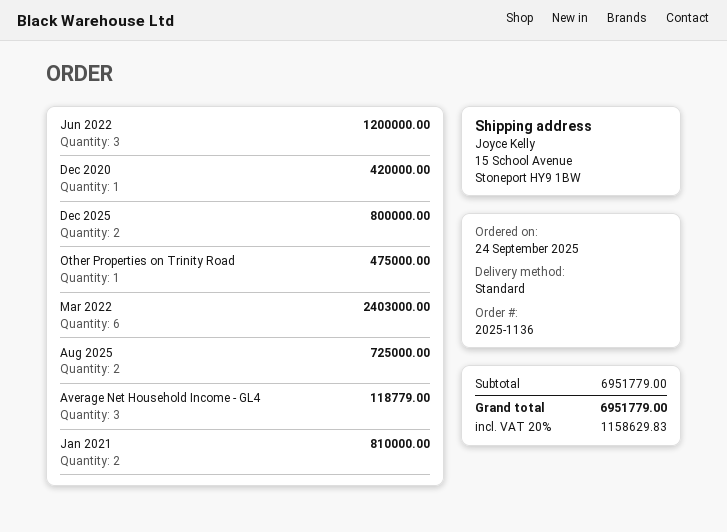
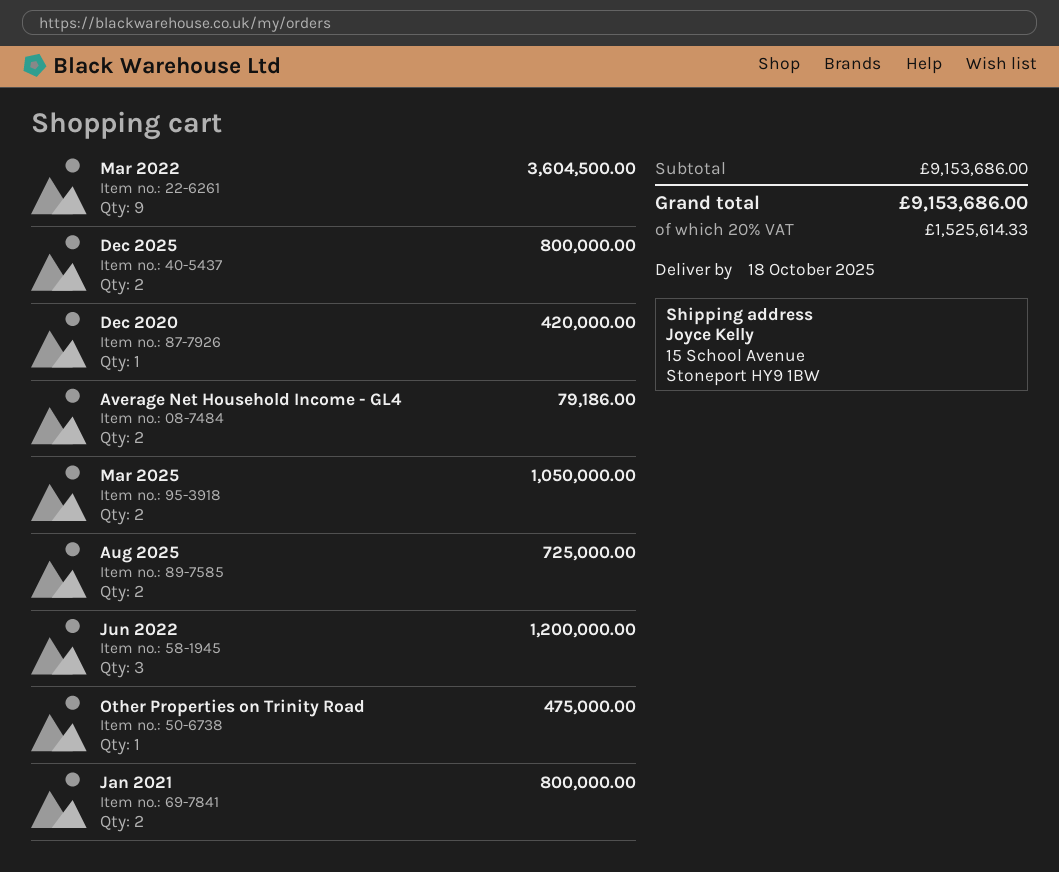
Mar 2022: 6 for 2403000.00 -> 9 for 3604500.00
Average Net Household Income - GL4: 3 for 118779.00 -> 2 for 79186.00
Jan 2021: 2 for 810000.00 -> 2 for 800000.00
Mar 2025: none -> 2 for 1050000.00
subtotal: 6951779.00 -> 9153686.00
tax: 20% = 1158629.83 -> 20% = 1525614.33
total: 6951779.00 -> 9153686.00

